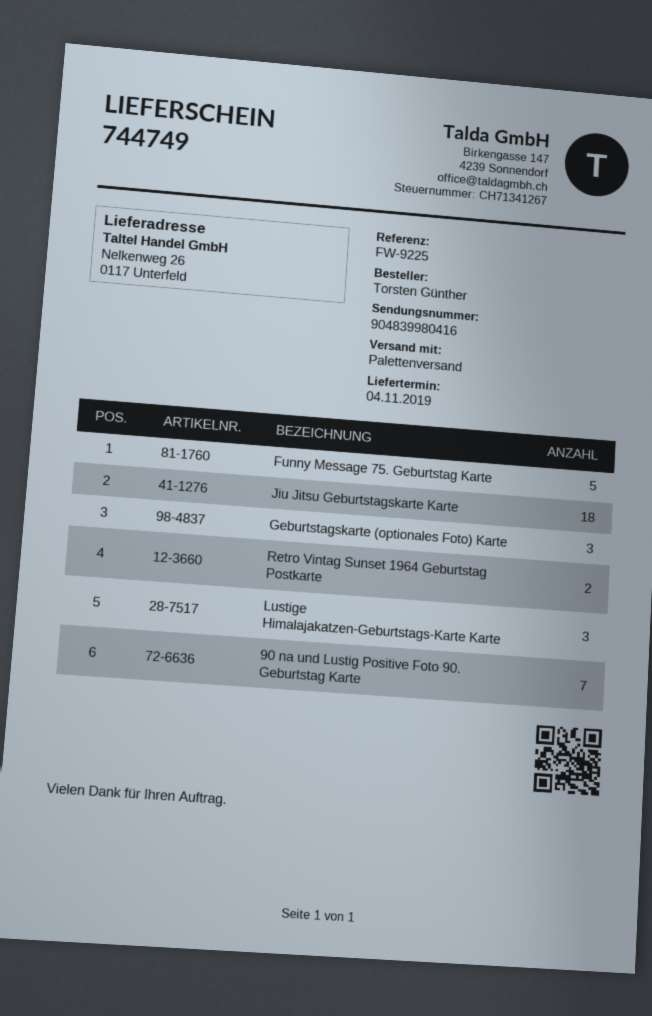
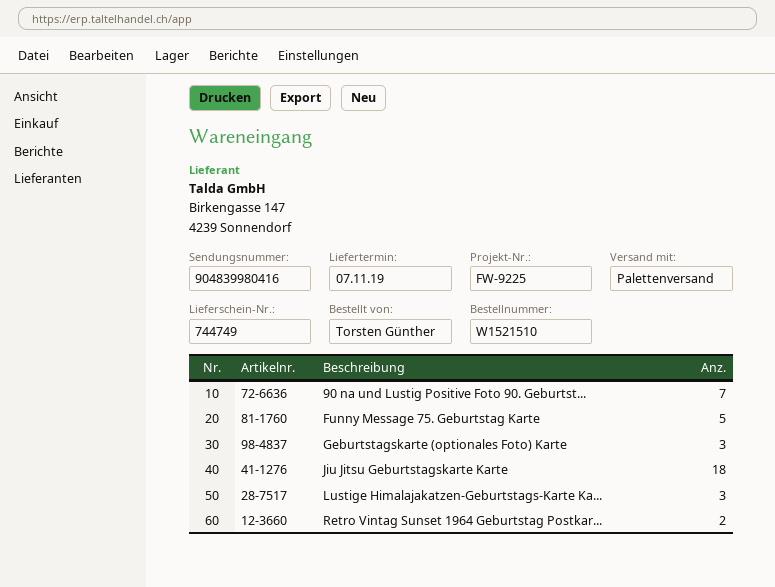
delivery date: 2019-11-04 -> 2019-11-07

